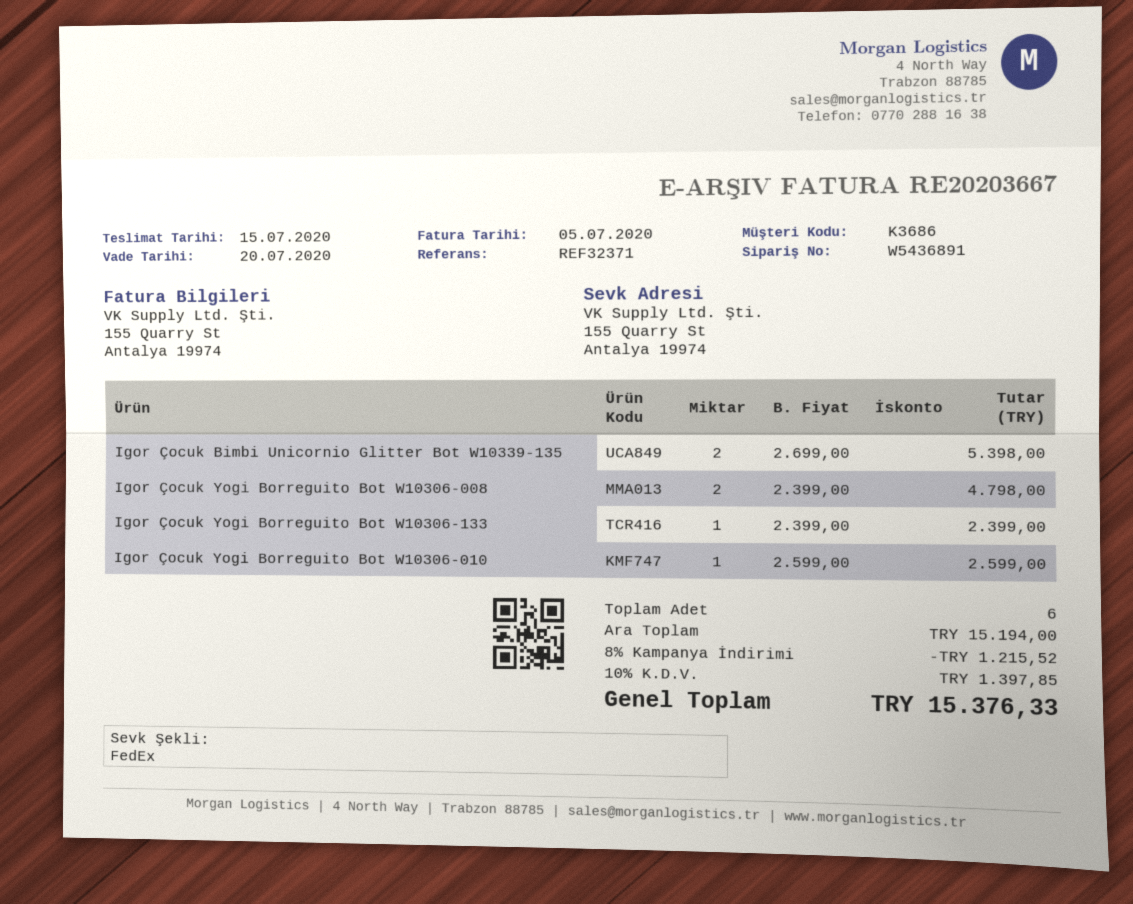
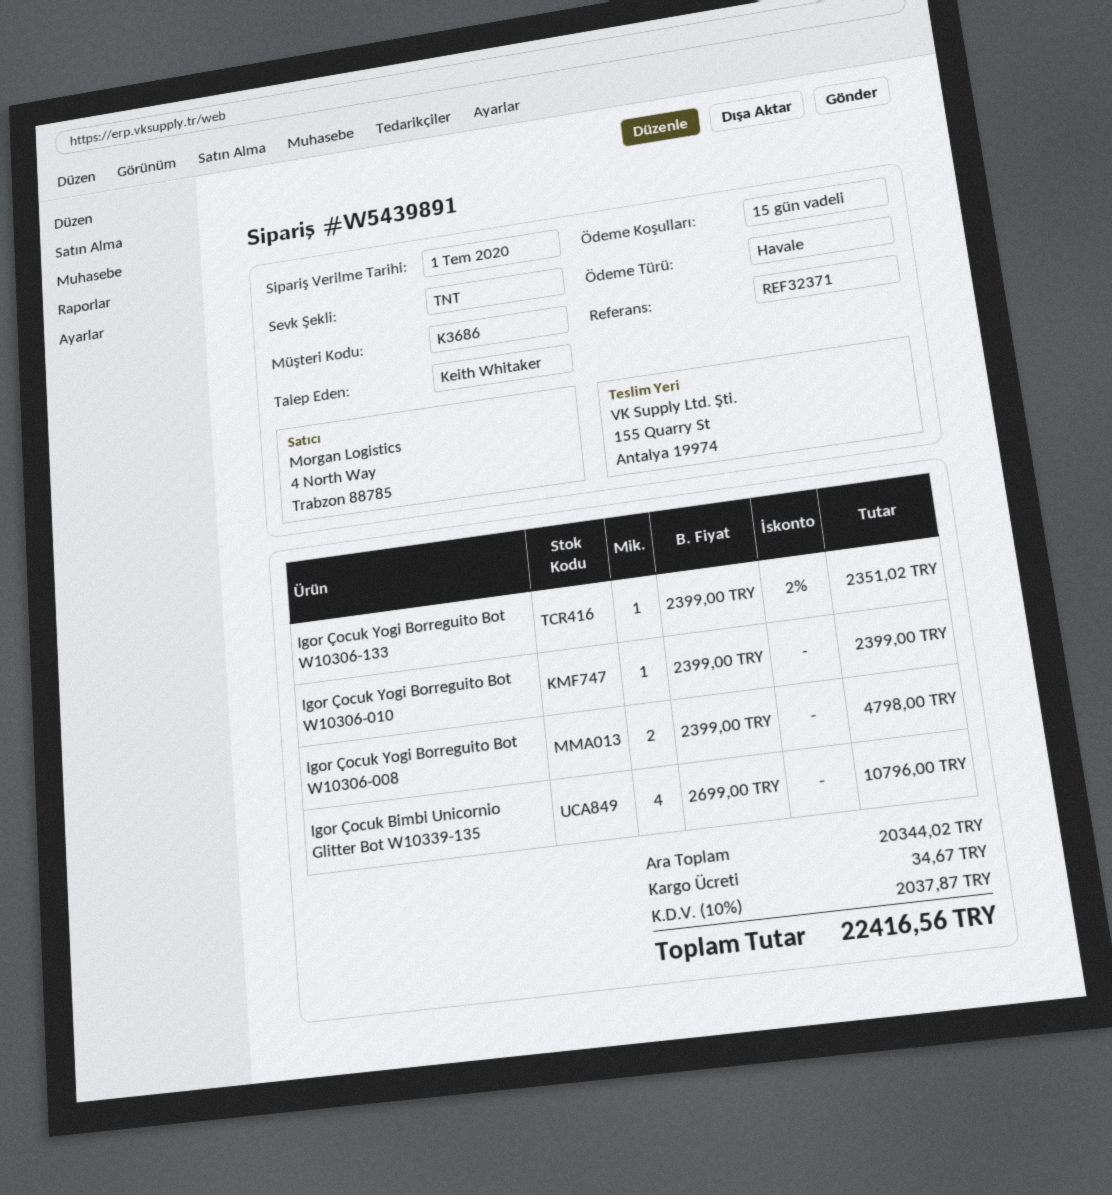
order number: W5436891 -> W5439891
shipping method: FedEx -> TNT
Igor Çocuk Bimbi Unicornio Glitter Bot W10339-135: 2 x 2699.00 = 5398.00 -> 4 x 2699.00 = 10796.00
Igor Çocuk Yogi Borreguito Bot W10306-133: 1 x 2399.00 = 2399.00 -> 1 x 2399.00 - 2% = 2351.02
Igor Çocuk Yogi Borreguito Bot W10306-010: 1 x 2599.00 = 2599.00 -> 1 x 2399.00 = 2399.00
subtotal: 15194.00 -> 20344.02
discount: 8% = 1215.52 -> none
shipping: none -> 34.67
tax: 10% = 1397.85 -> 10% = 2037.87
total: 15376.33 -> 22416.56

